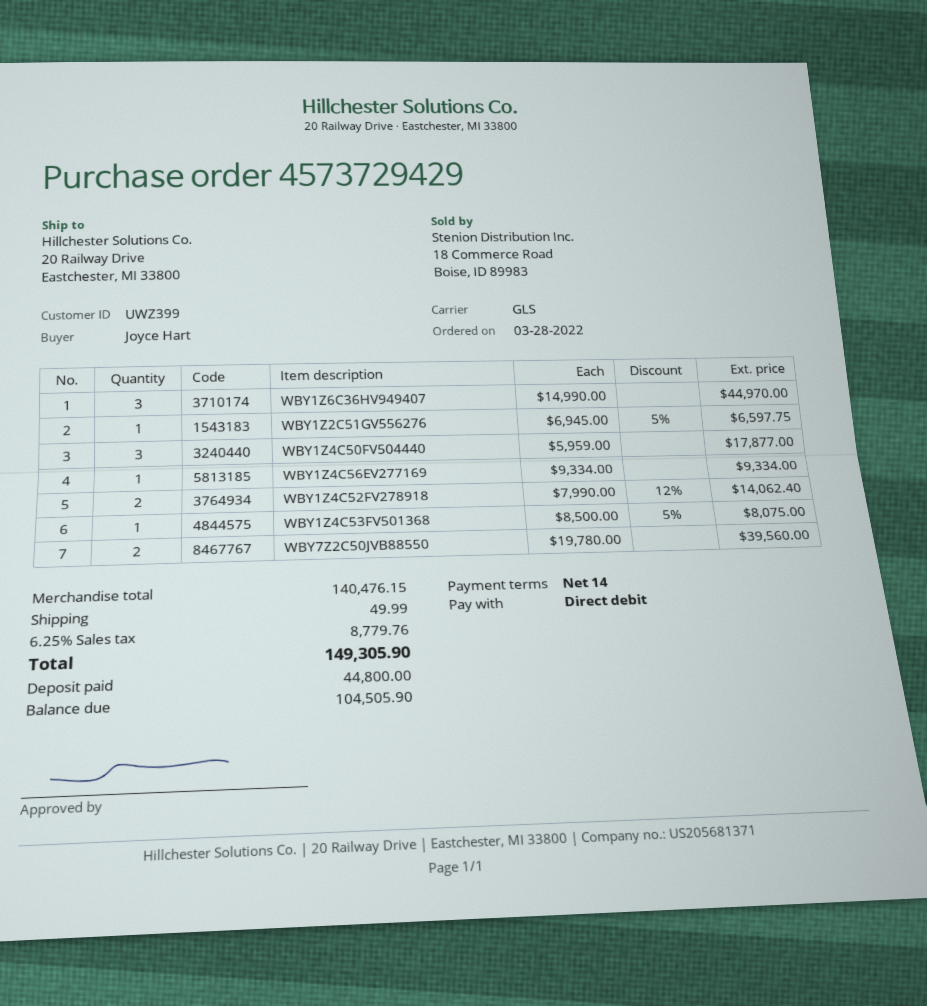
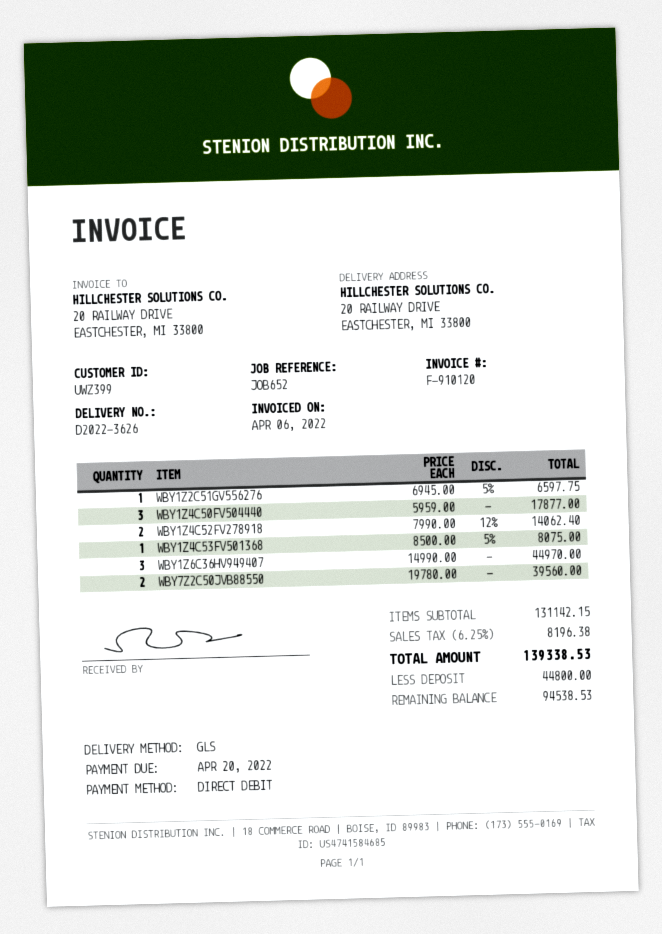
WBY1Z4C56EV277169: 1 x 9334.00 = 9334.00 -> none
subtotal: 140476.15 -> 131142.15
shipping: 49.99 -> none
tax: 6.25% = 8779.76 -> 6.25% = 8196.38
total: 149305.90 -> 139338.53
balance: 104505.90 -> 94538.53

